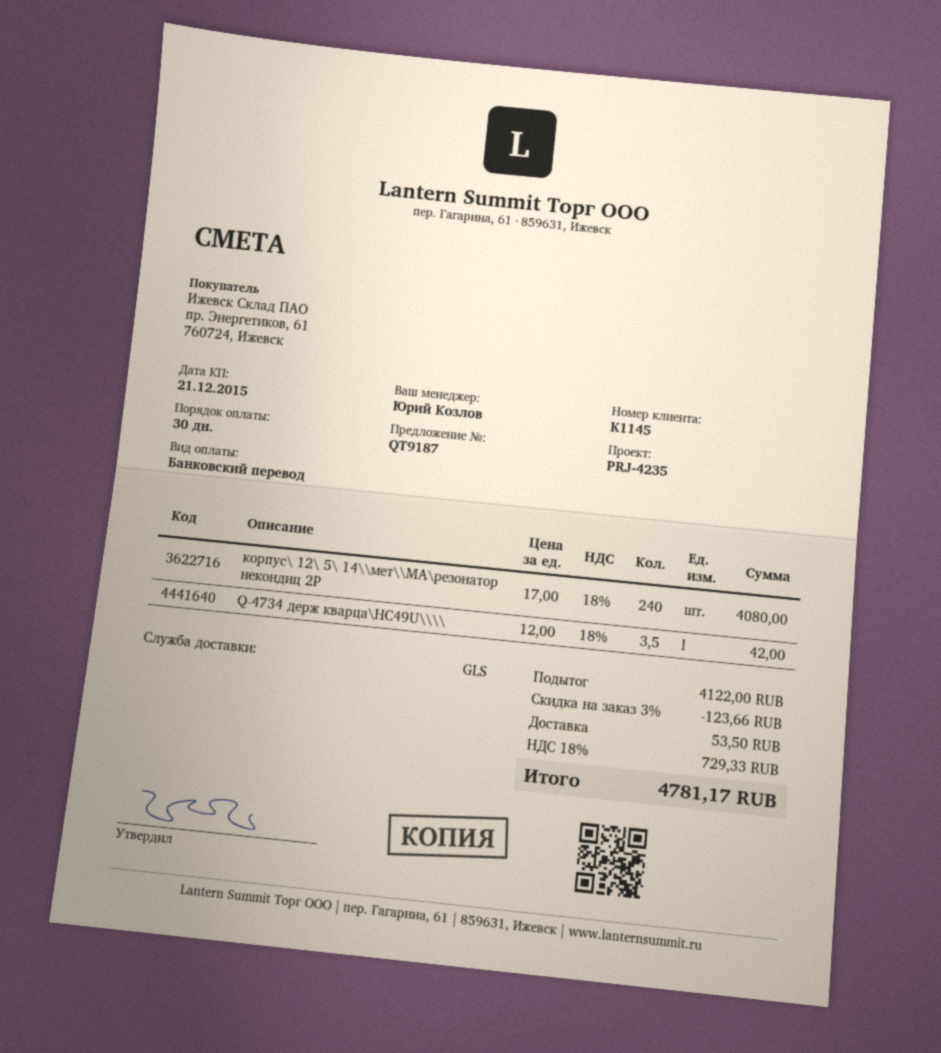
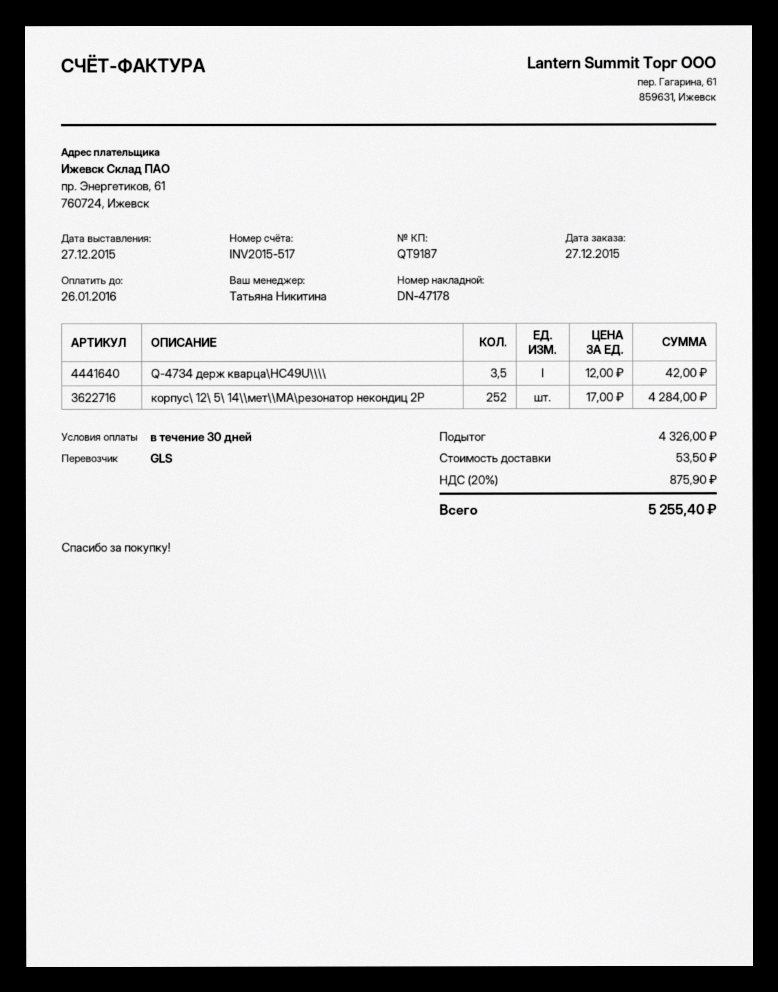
sales rep: Юрий Козлов -> Татьяна Никитина
корпус\ 12\ 5\ 14\\мет\\МА\резонатор некондиц 2P: 240 x 17.00 = 4080.00 -> 252 x 17.00 = 4284.00
subtotal: 4122.00 -> 4326.00
discount: 3% = 123.66 -> none
tax: 18% = 729.33 -> 20% = 875.90
total: 4781.17 -> 5255.40

